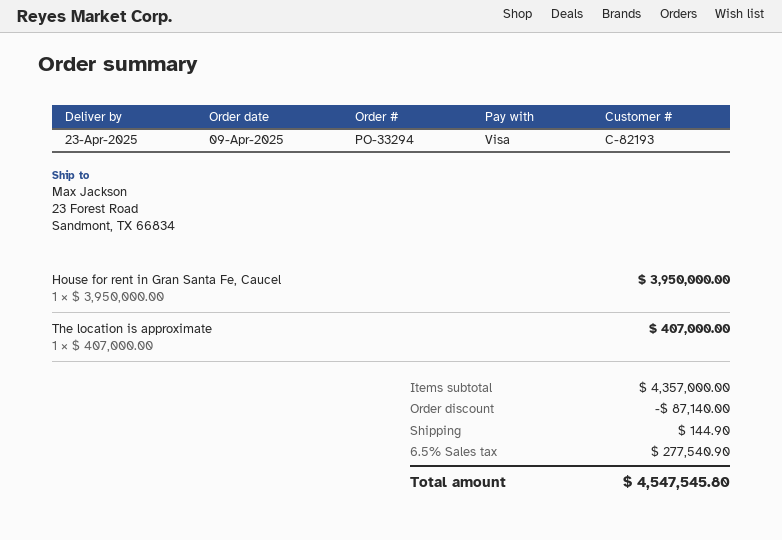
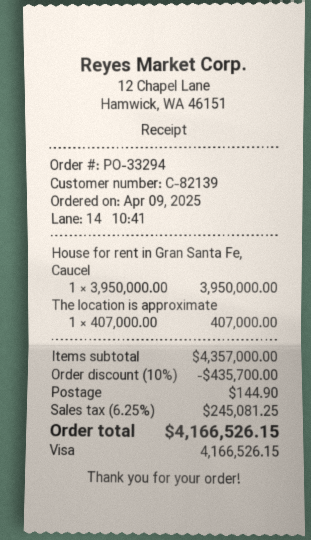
customer number: C-82193 -> C-82139
discount: 87140.00 -> 435700.00
tax: 6.5% = 277540.90 -> 6.25% = 245081.25
total: 4547545.80 -> 4166526.15

